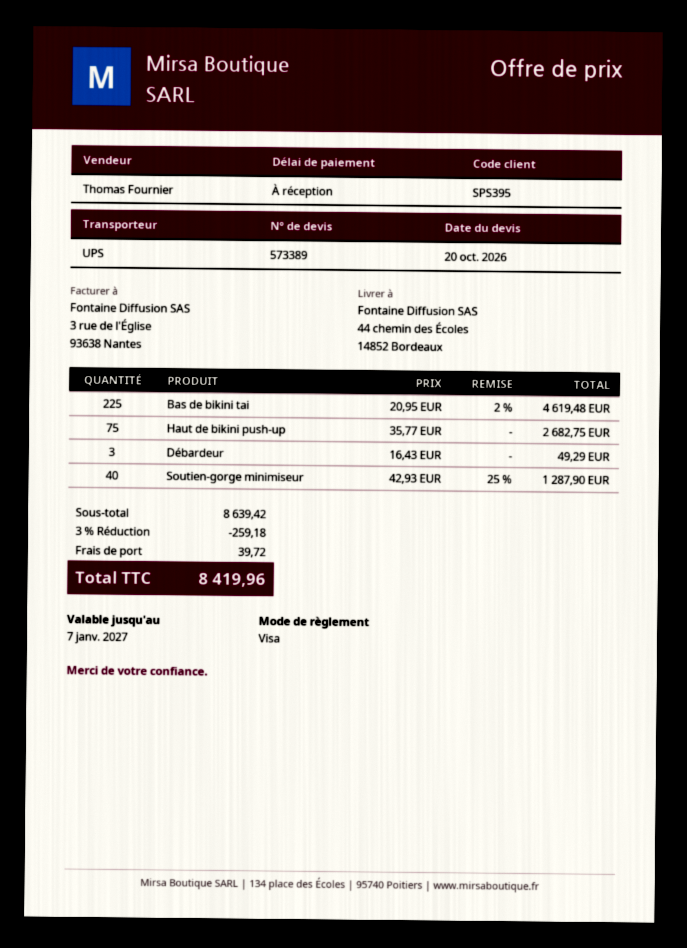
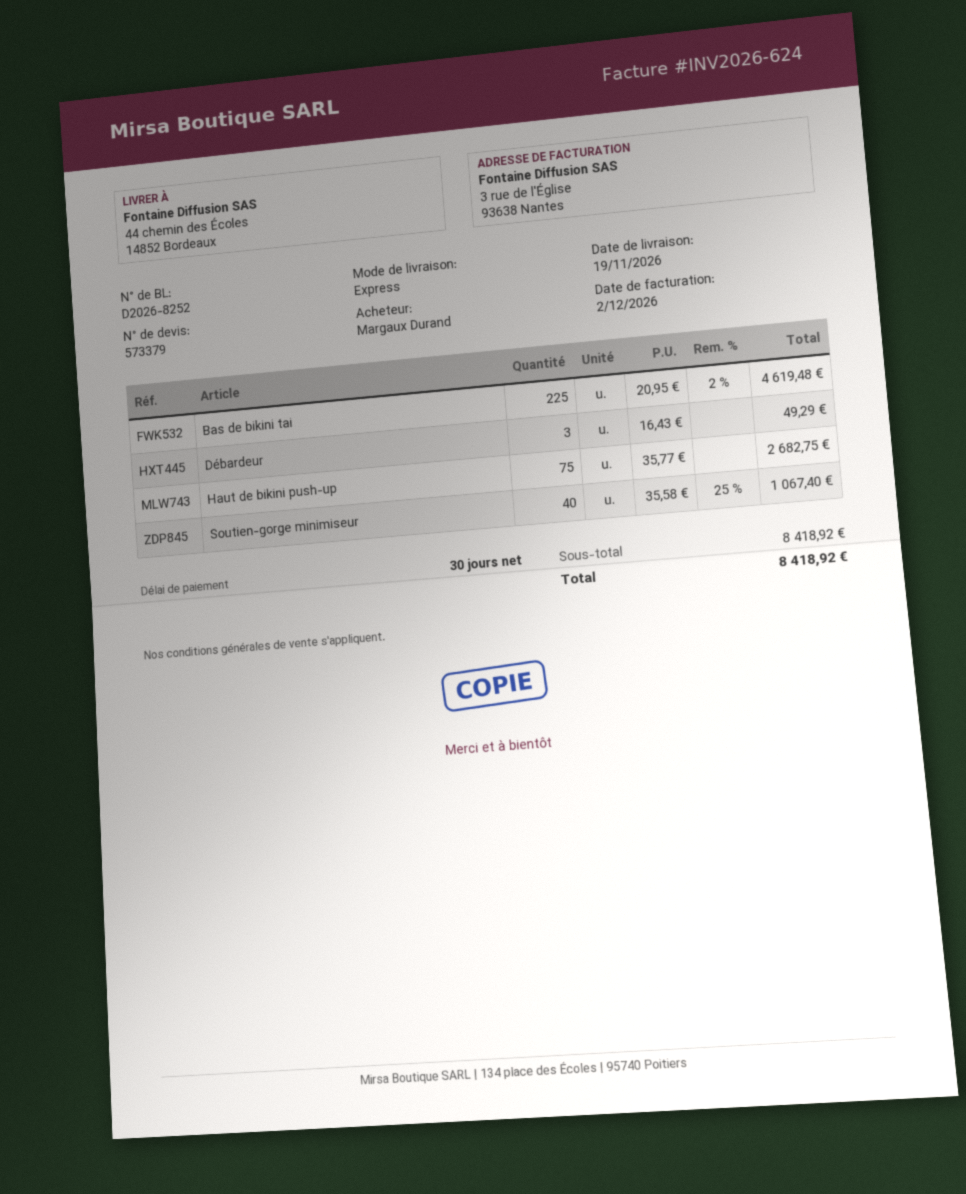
quote number: 573389 -> 573379
payment terms: on receipt -> 30 days
shipping method: UPS -> express
Soutien-gorge minimiseur: 40 x 42.93 - 25% = 1287.90 -> 40 x 35.58 - 25% = 1067.40
subtotal: 8639.42 -> 8418.92
discount: 3% = 259.18 -> none
shipping: 39.72 -> none
total: 8419.96 -> 8418.92

